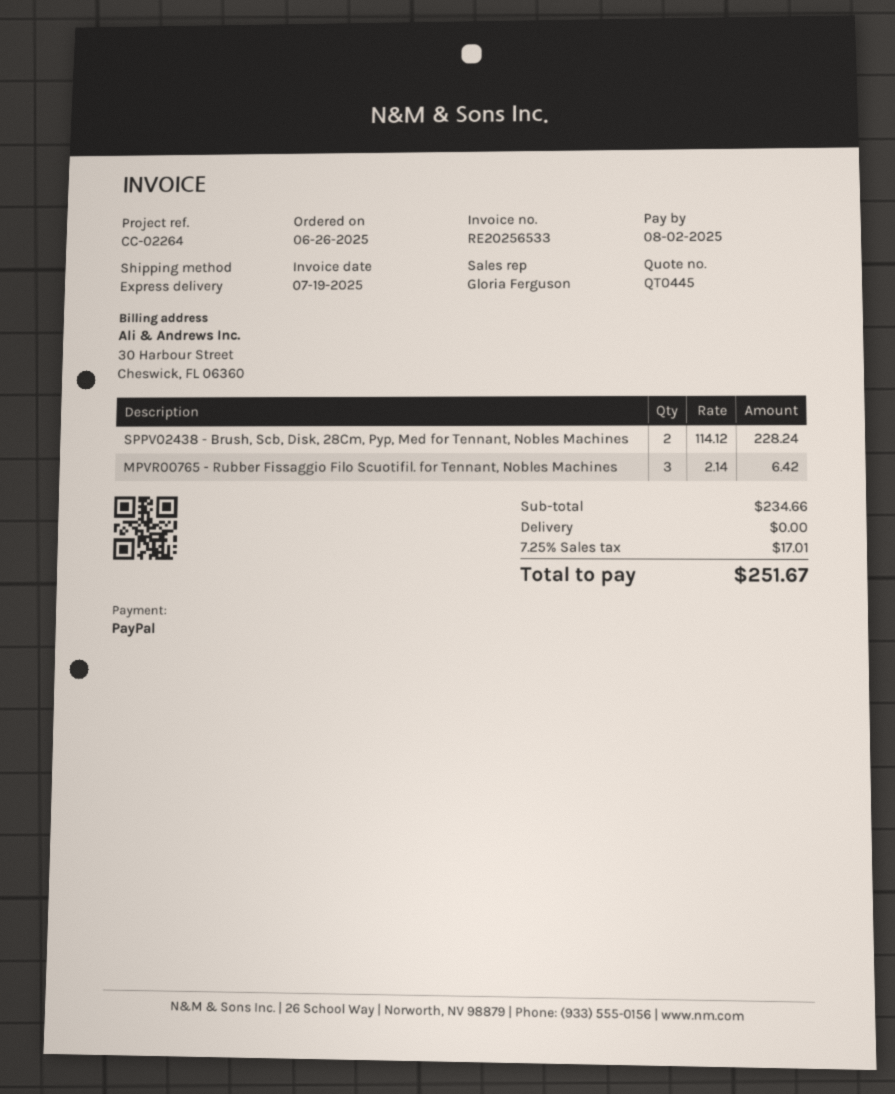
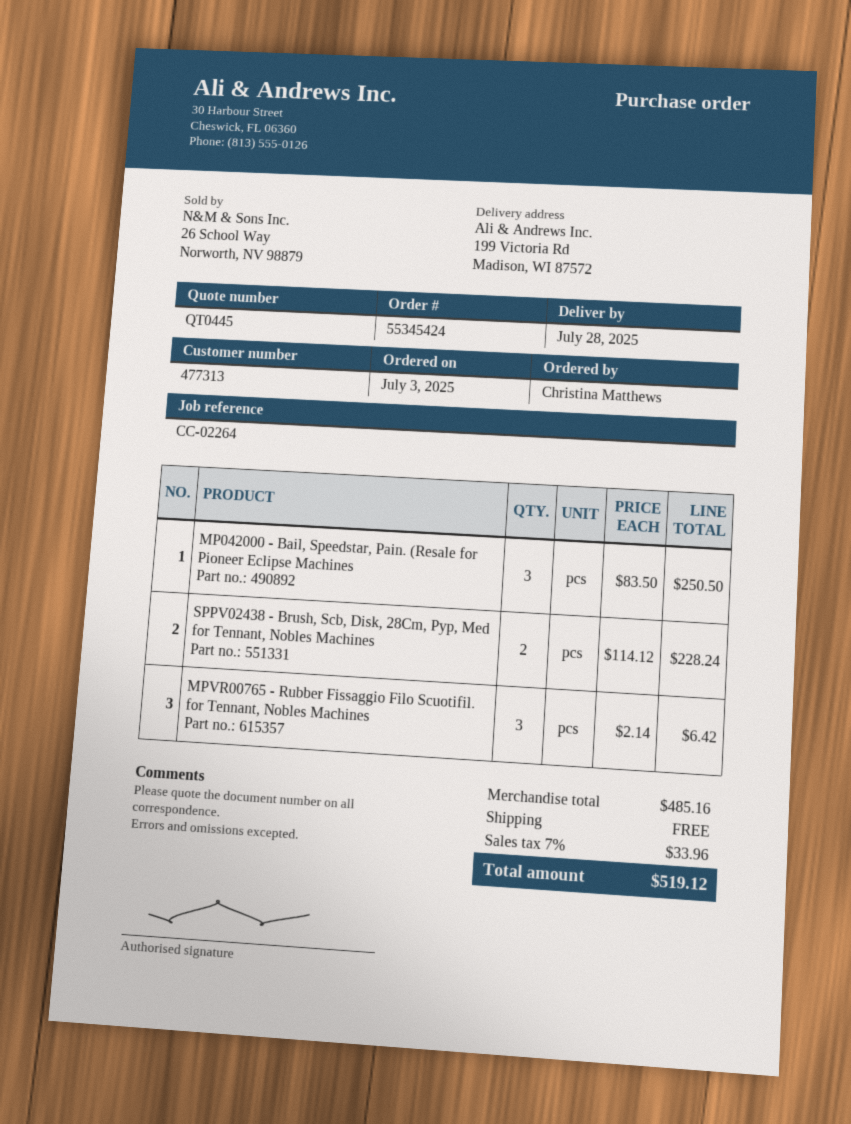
order date: 2025-06-26 -> 2025-07-03
MP042000 - Bail, Speedstar, Pain. (Resale for Pioneer Eclipse Machines: none -> 3 x 83.50 = 250.50
subtotal: 234.66 -> 485.16
tax: 7.25% = 17.01 -> 7% = 33.96
total: 251.67 -> 519.12

